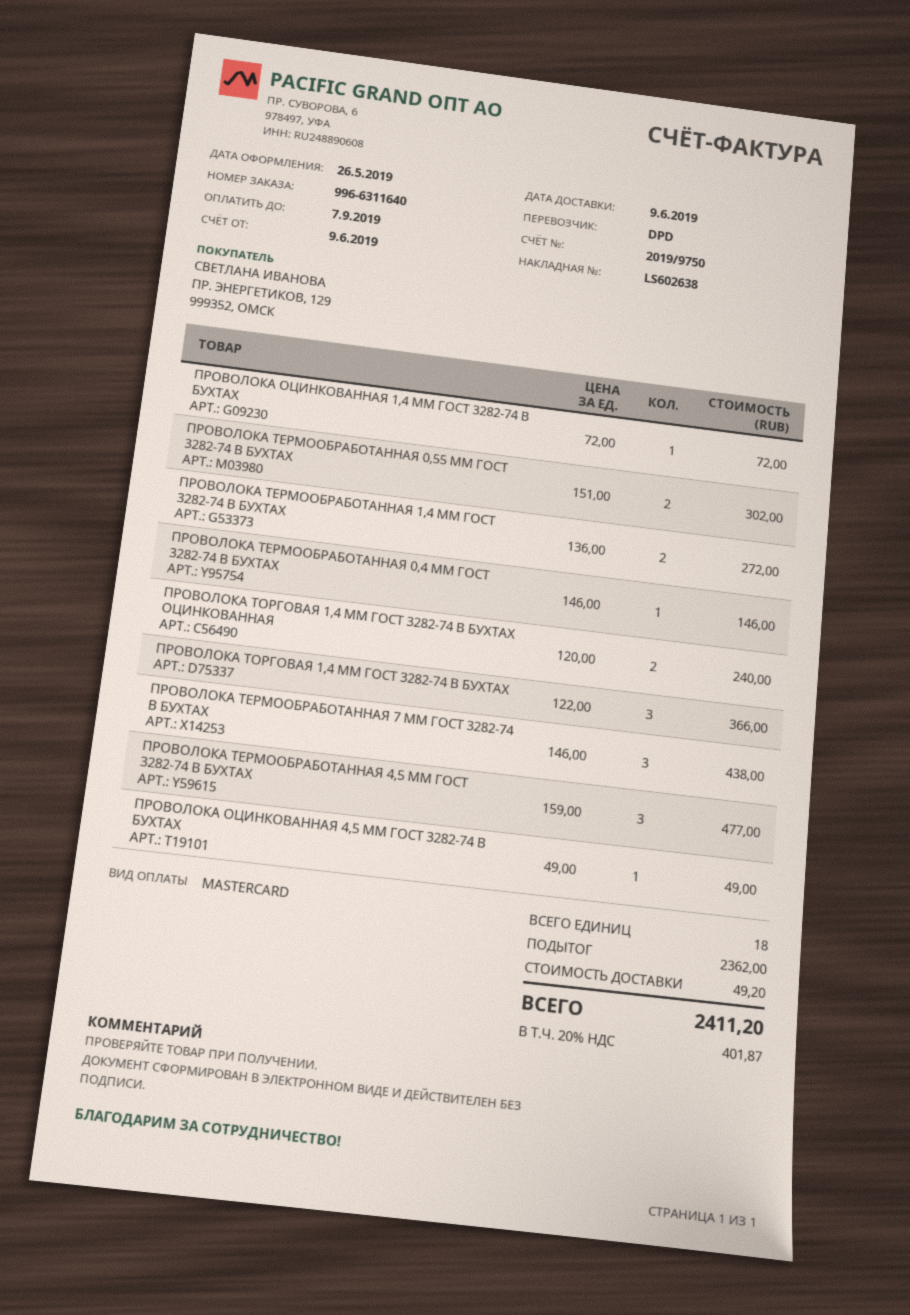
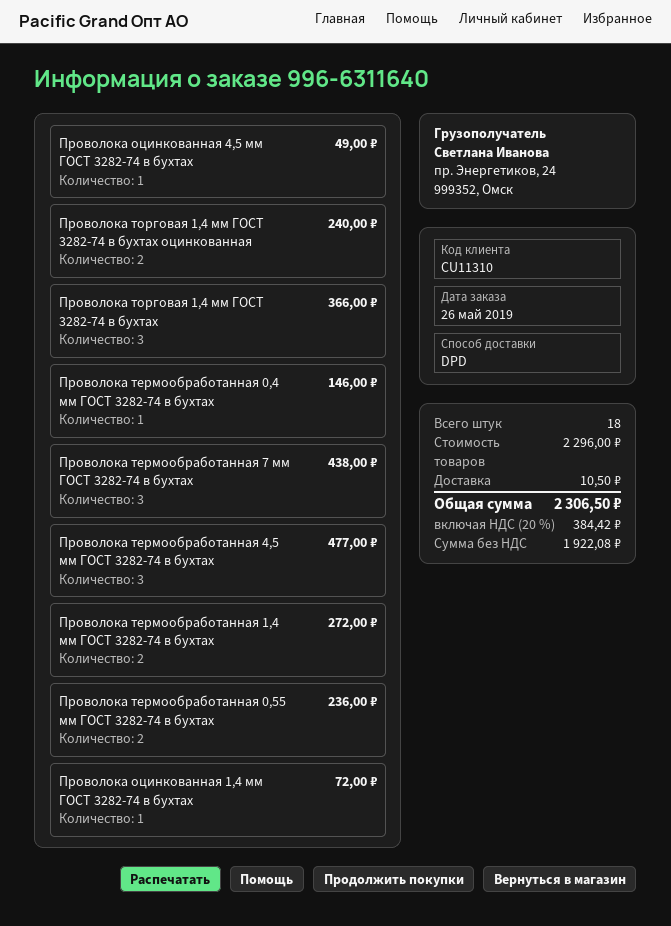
ПРОВОЛОКА ТЕРМООБРАБОТАННАЯ 0,55 ММ ГОСТ 3282-74 В БУХТАХ: 2 for 302.00 -> 2 for 236.00
subtotal: 2362.00 -> 2296.00
shipping: 49.20 -> 10.50
tax: 20% = 401.87 -> 20% = 384.42
total: 2411.20 -> 2306.50

